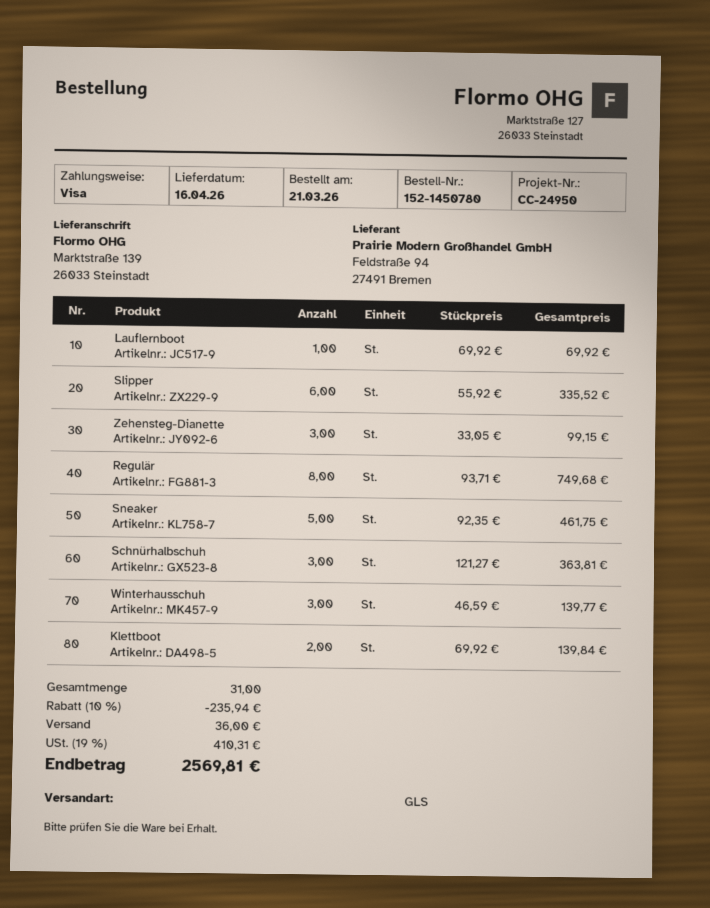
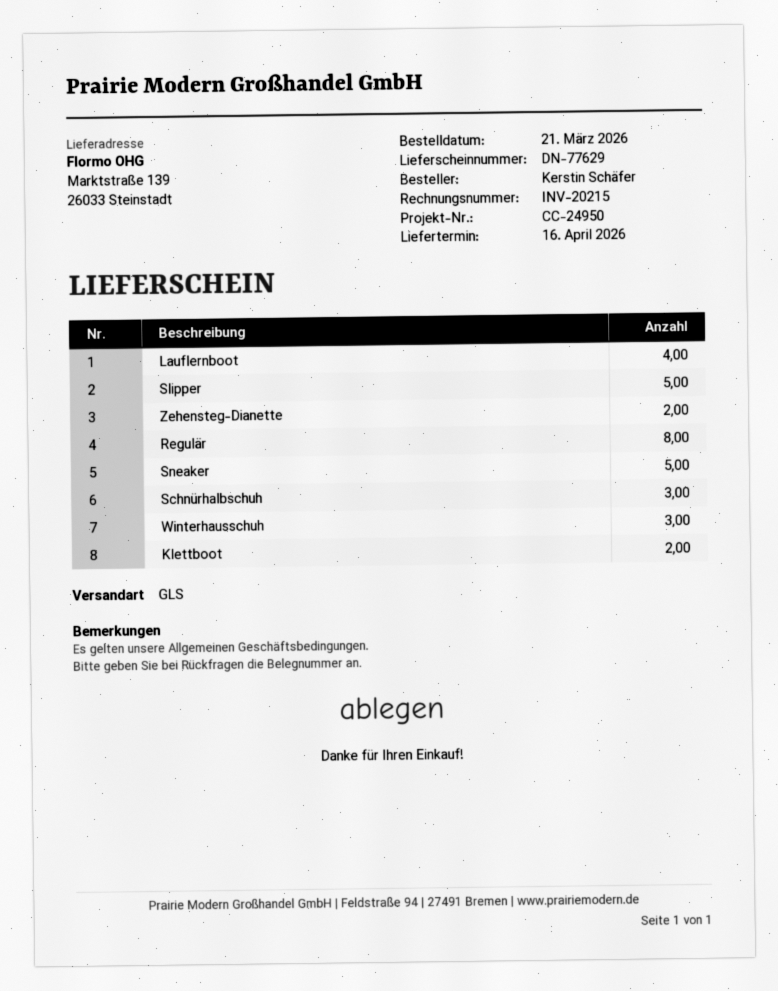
Lauflernboot: 1 -> 4
Slipper: 6 -> 5
Zehensteg-Dianette: 3 -> 2

